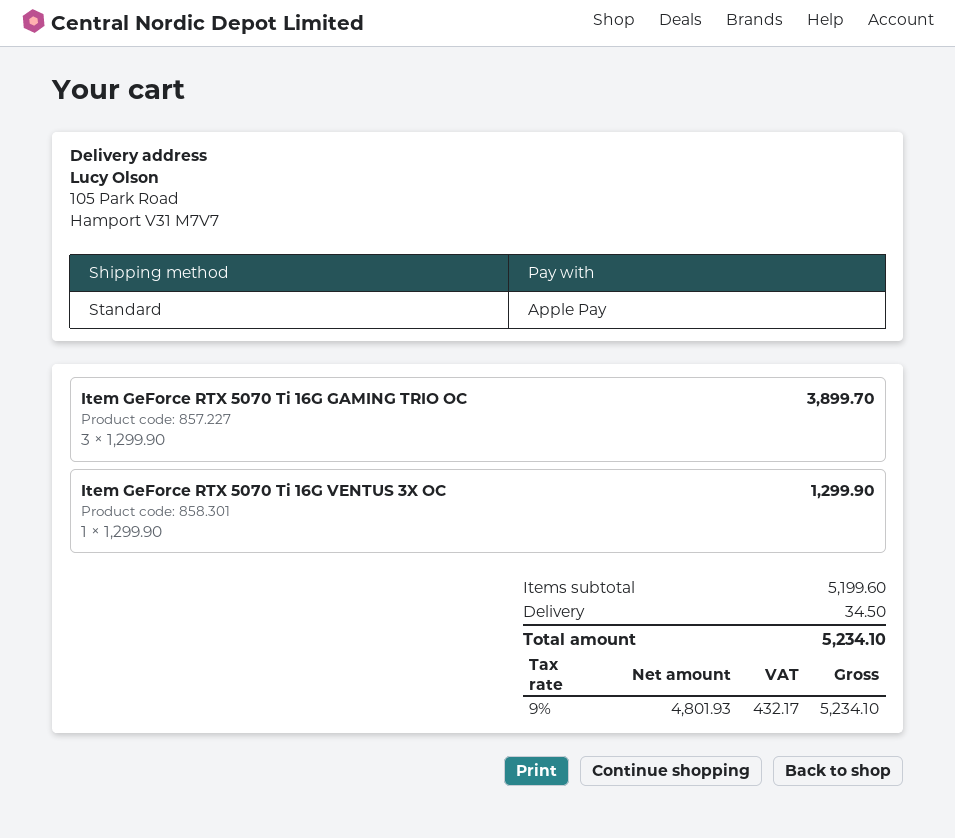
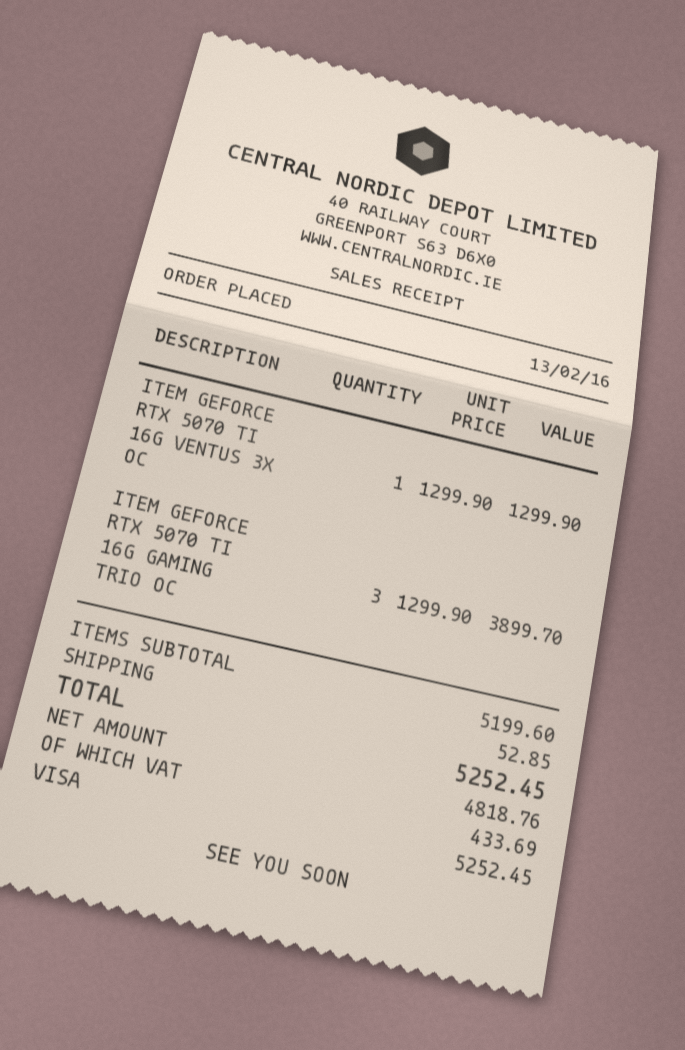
payment method: Apple Pay -> Visa
shipping: 34.50 -> 52.85
net: 4801.93 -> 4818.76
tax: 432.17 -> 433.69
total: 5234.10 -> 5252.45

